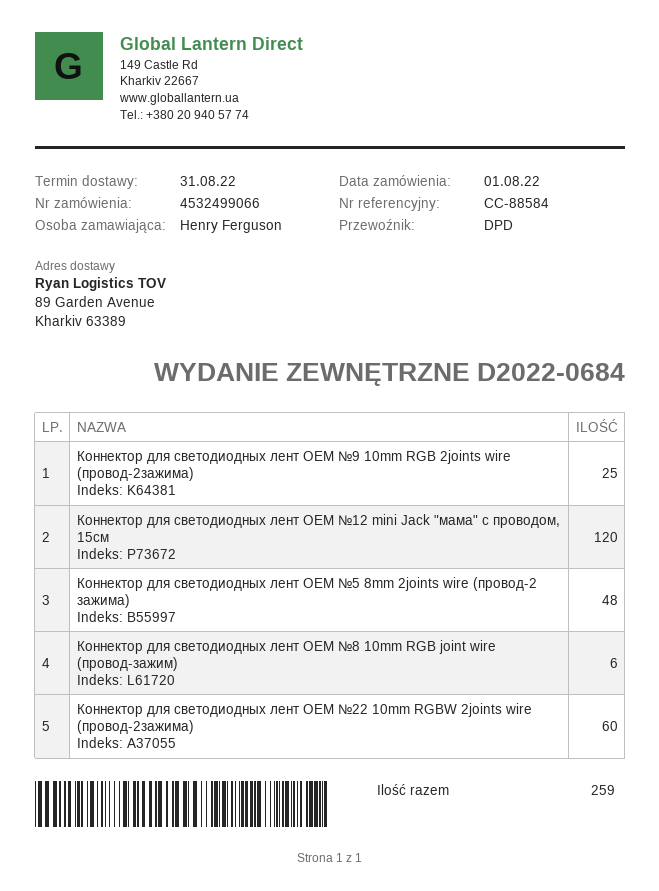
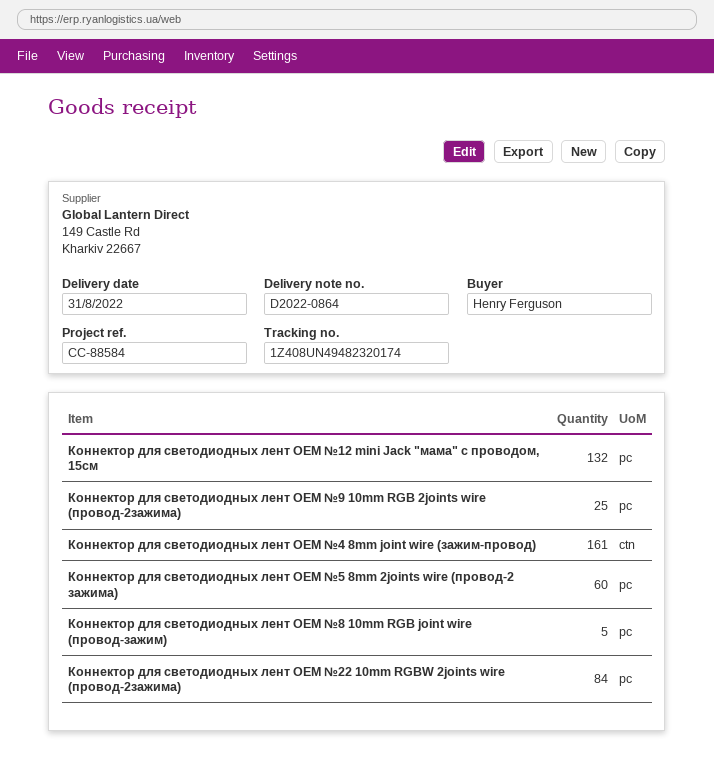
delivery note number: D2022-0684 -> D2022-0864
Коннектор для светодиодных лент OEM №12 mini Jack "мама" с проводом, 15см: 120 -> 132
Коннектор для светодиодных лент OEM №5 8mm 2joints wire (провод-2 зажима): 48 -> 60
Коннектор для светодиодных лент OEM №8 10mm RGB joint wire (провод-зажим): 6 -> 5
Коннектор для светодиодных лент OEM №22 10mm RGBW 2joints wire (провод-2зажима): 60 -> 84
Коннектор для светодиодных лент OEM №4 8mm joint wire (зажим-провод): none -> 161

